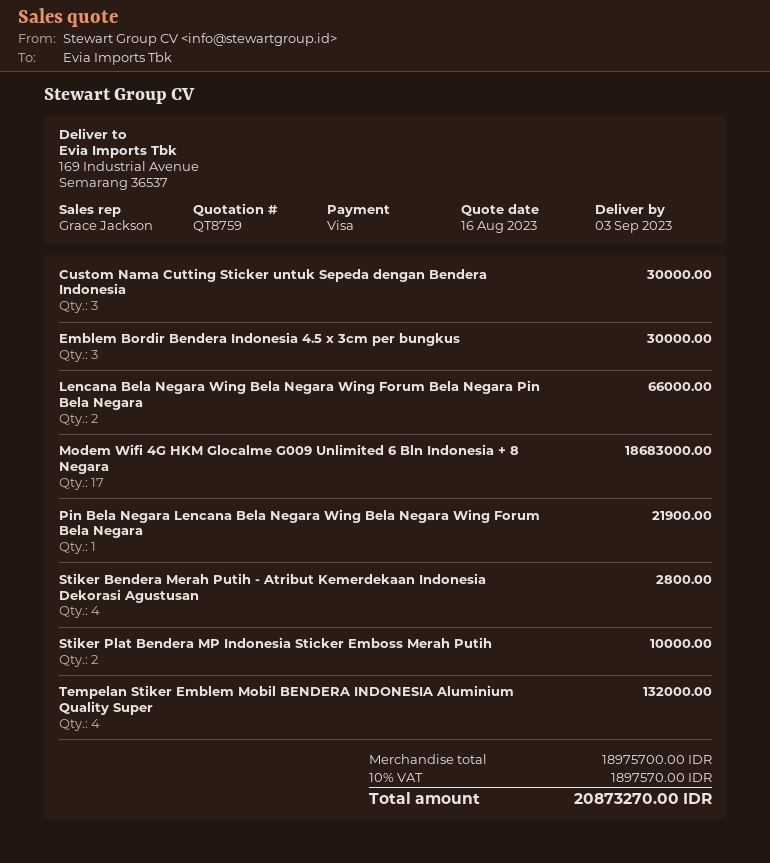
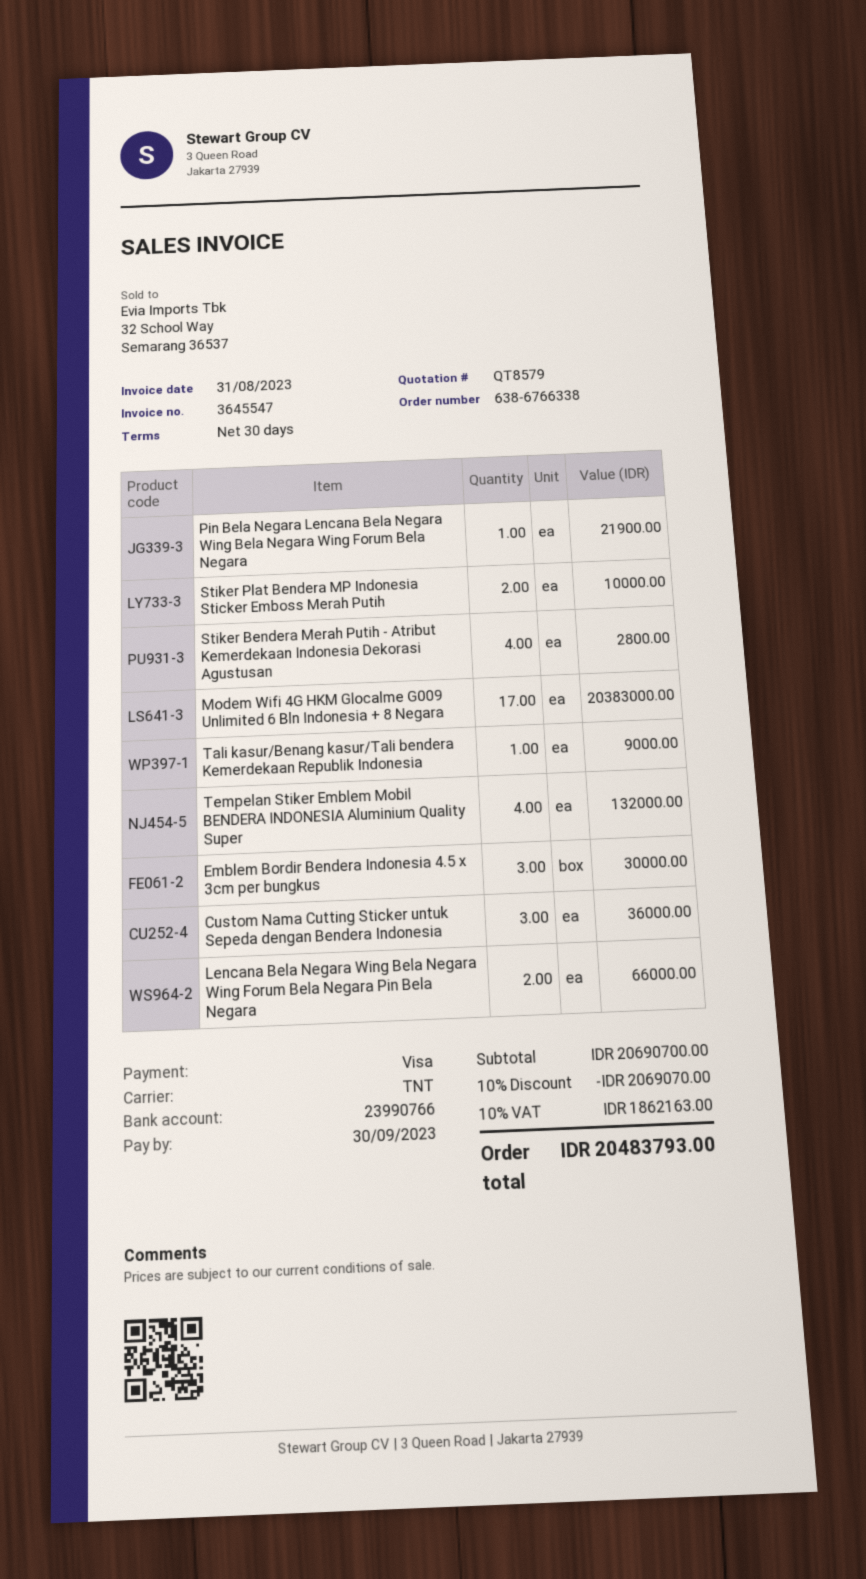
quote number: QT8759 -> QT8579
Custom Nama Cutting Sticker untuk Sepeda dengan Bendera Indonesia: 3 for 30000.00 -> 3 for 36000.00
Modem Wifi 4G HKM Glocalme G009 Unlimited 6 Bln Indonesia + 8 Negara: 17 for 18683000.00 -> 17 for 20383000.00
Tali kasur/Benang kasur/Tali bendera Kemerdekaan Republik Indonesia: none -> 1 for 9000.00
subtotal: 18975700.00 -> 20690700.00
discount: none -> 10% = 2069070.00
tax: 10% = 1897570.00 -> 10% = 1862163.00
total: 20873270.00 -> 20483793.00

